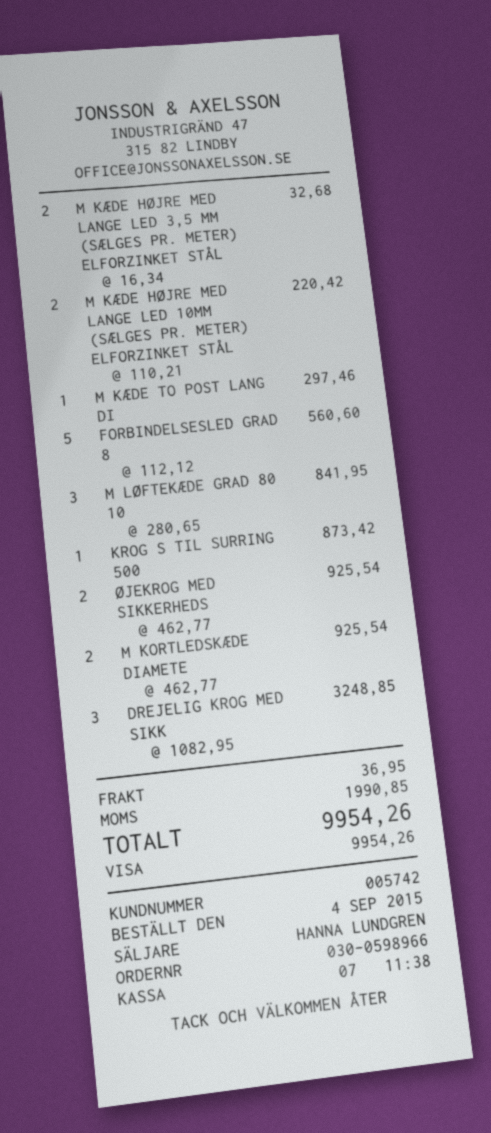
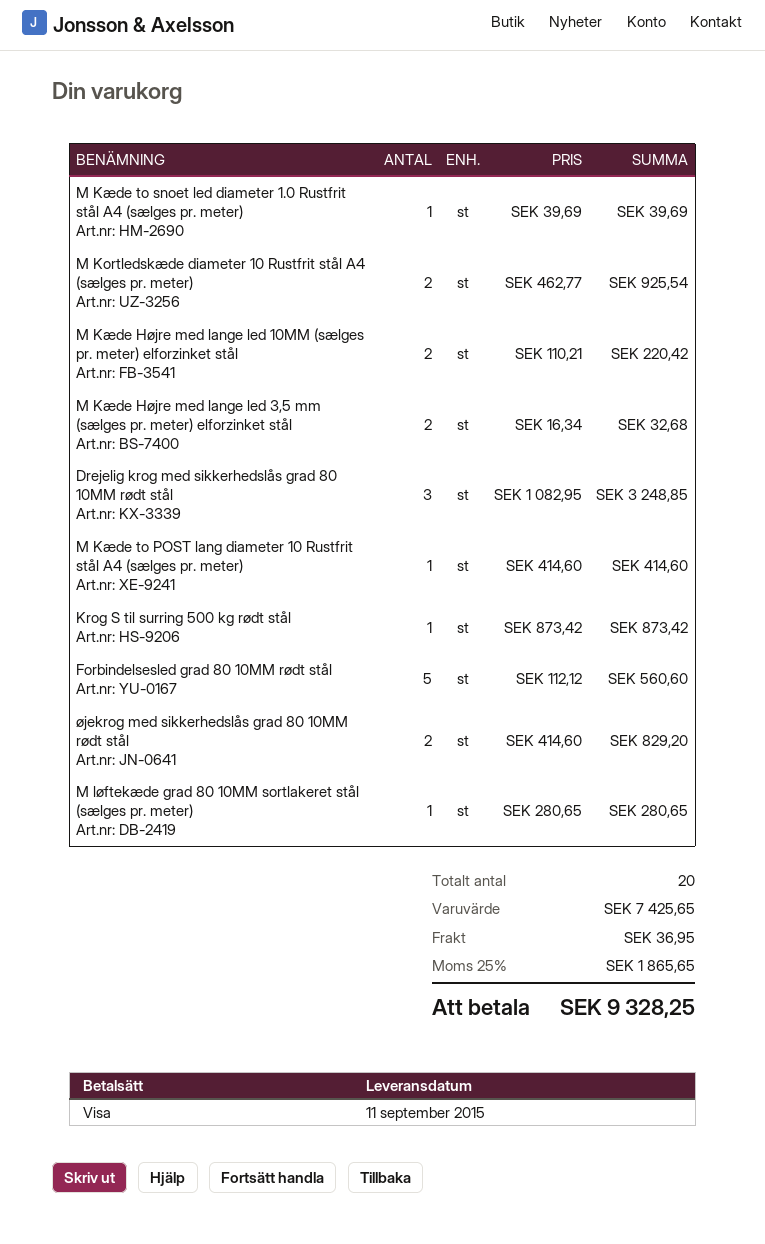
M KÆDE TO POST LANG DI: 1 x 297.46 = 297.46 -> 1 x 414.60 = 414.60
M LØFTEKÆDE GRAD 80 10: 3 x 280.65 = 841.95 -> 1 x 280.65 = 280.65
ØJEKROG MED SIKKERHEDS: 2 x 462.77 = 925.54 -> 2 x 414.60 = 829.20
M Kæde to snoet led diameter 1.0 Rustfrit stål A4 (sælges pr. meter): none -> 1 x 39.69 = 39.69
tax: 1990.85 -> 1865.65
total: 9954.26 -> 9328.25

